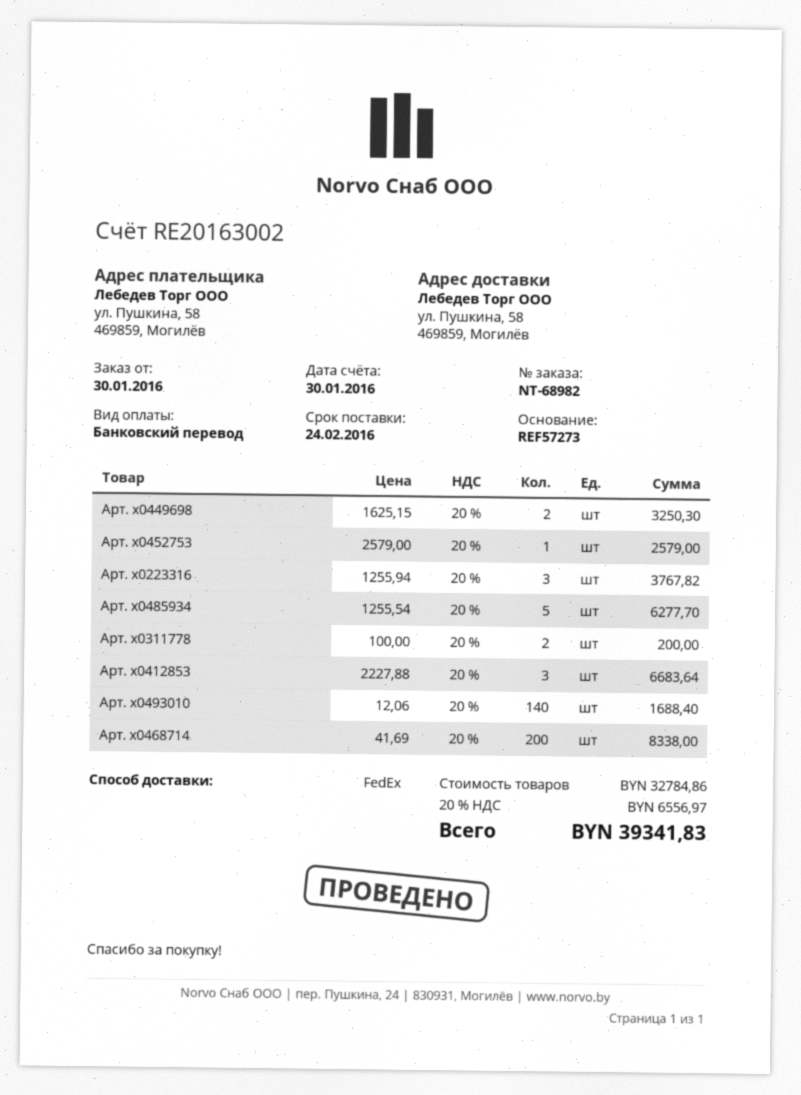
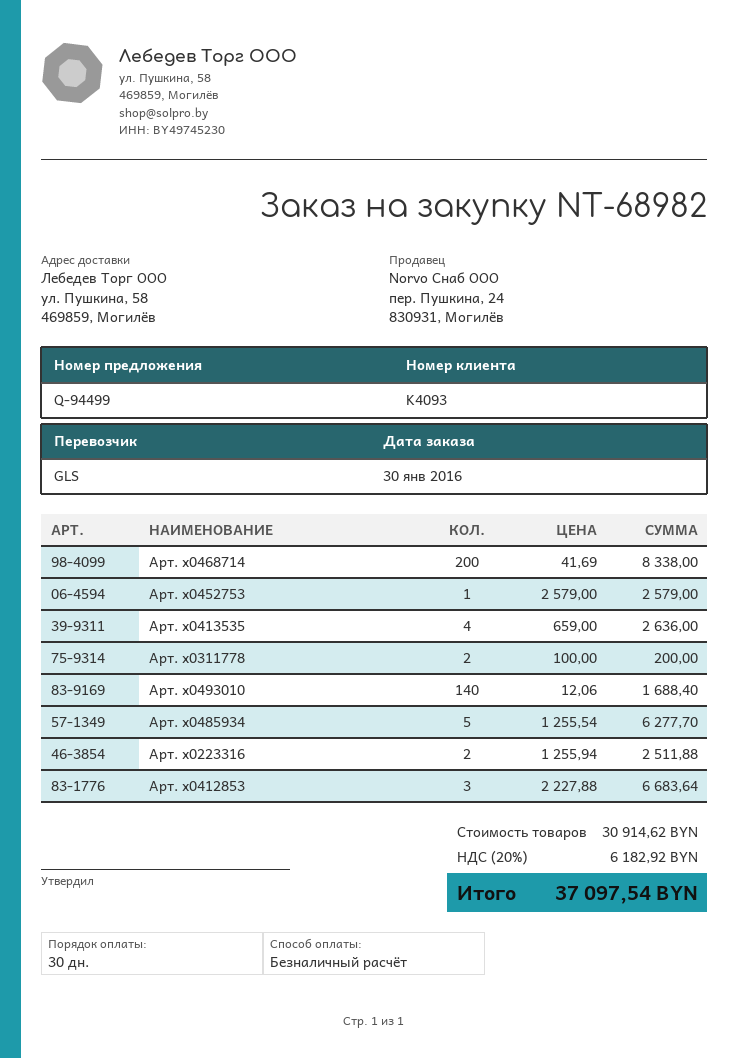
shipping method: FedEx -> GLS
Арт. x0449698: 2 x 1625.15 = 3250.30 -> none
Арт. x0223316: 3 x 1255.94 = 3767.82 -> 2 x 1255.94 = 2511.88
Арт. x0413535: none -> 4 x 659.00 = 2636.00
subtotal: 32784.86 -> 30914.62
tax: 20% = 6556.97 -> 20% = 6182.92
total: 39341.83 -> 37097.54

